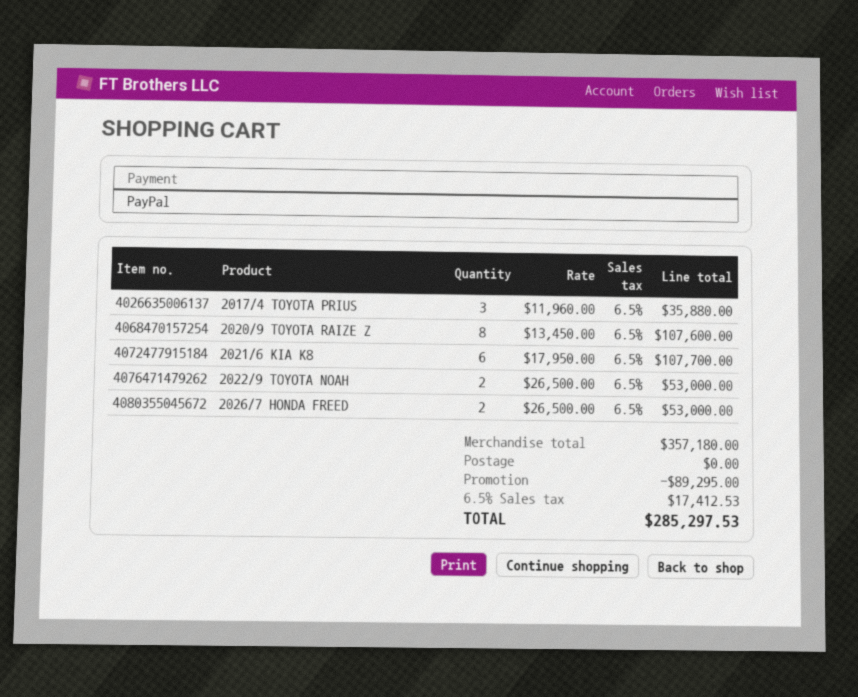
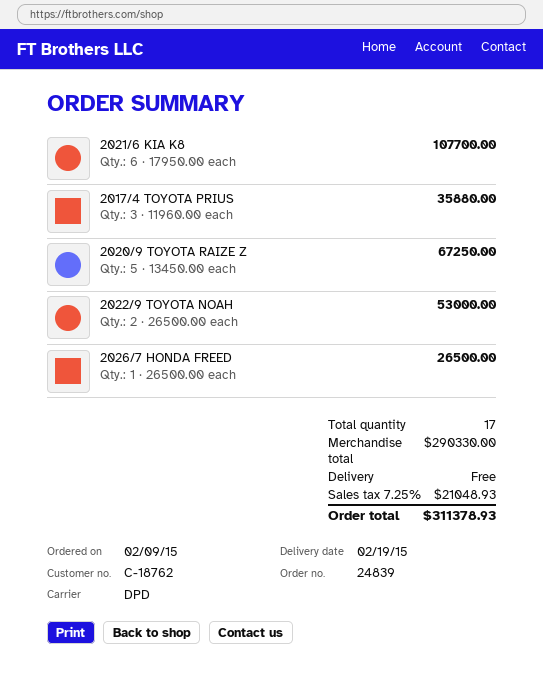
2020/9 TOYOTA RAIZE Z: 8 x 13450.00 = 107600.00 -> 5 x 13450.00 = 67250.00
2026/7 HONDA FREED: 2 x 26500.00 = 53000.00 -> 1 x 26500.00 = 26500.00
subtotal: 357180.00 -> 290330.00
discount: 89295.00 -> none
tax: 6.5% = 17412.53 -> 7.25% = 21048.93
total: 285297.53 -> 311378.93

